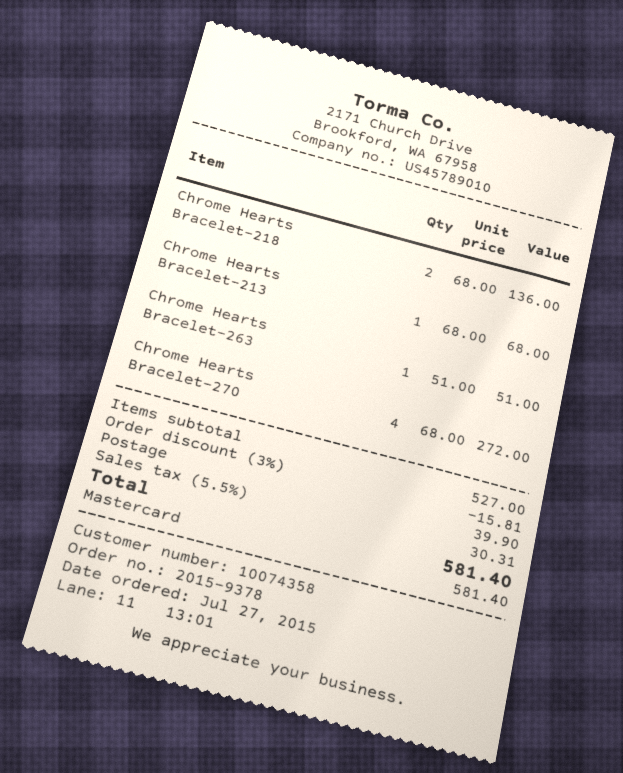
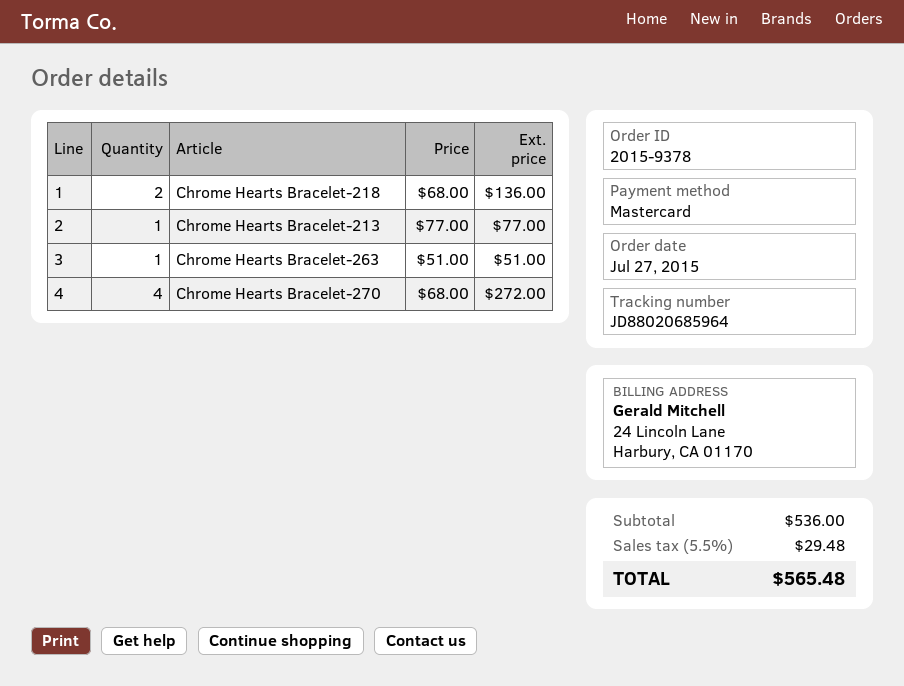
Chrome Hearts Bracelet-213: 1 x 68.00 = 68.00 -> 1 x 77.00 = 77.00
subtotal: 527.00 -> 536.00
discount: 3% = 15.81 -> none
shipping: 39.90 -> none
tax: 5.5% = 30.31 -> 5.5% = 29.48
total: 581.40 -> 565.48

